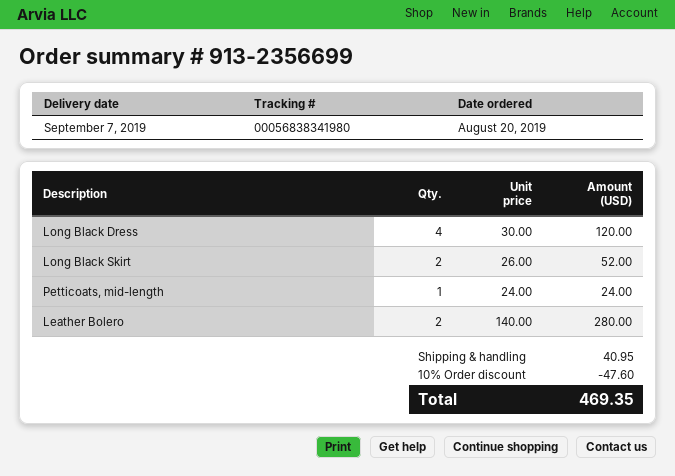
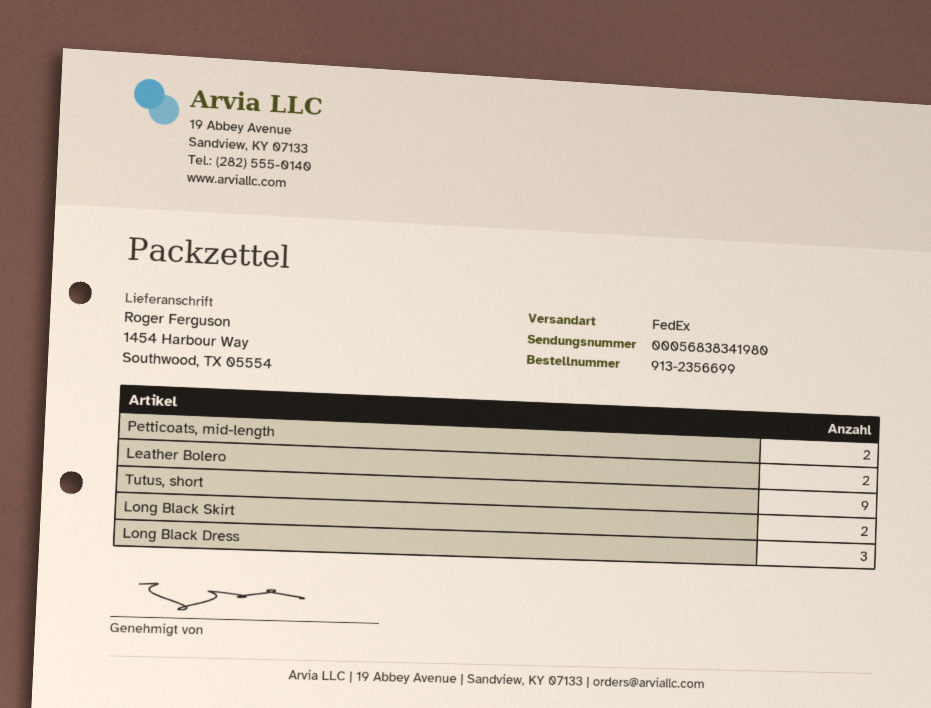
Long Black Dress: 4 -> 3
Petticoats, mid-length: 1 -> 2
Tutus, short: none -> 9

